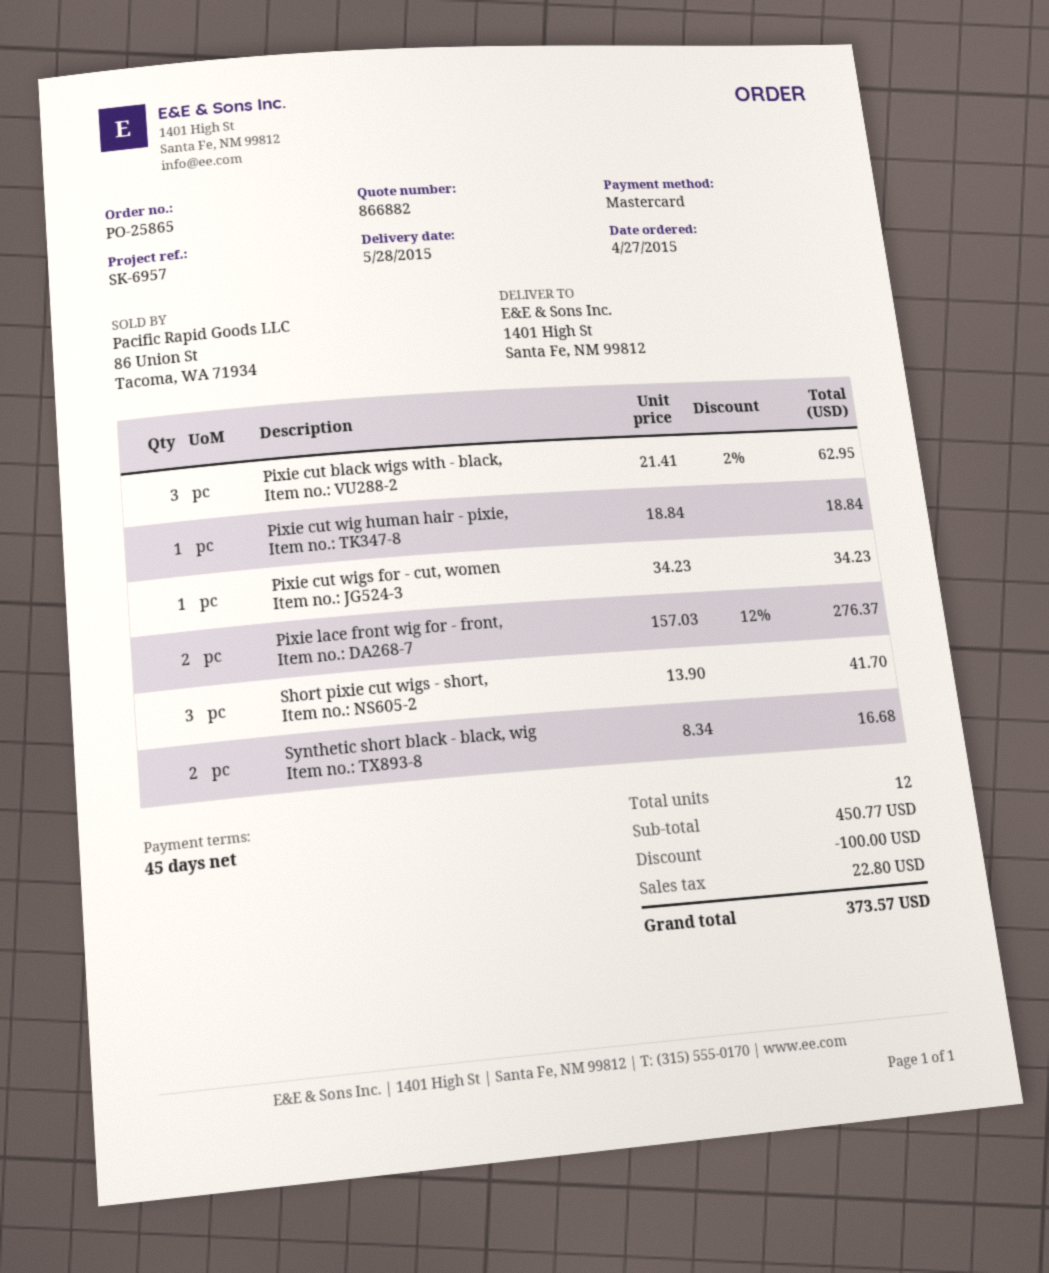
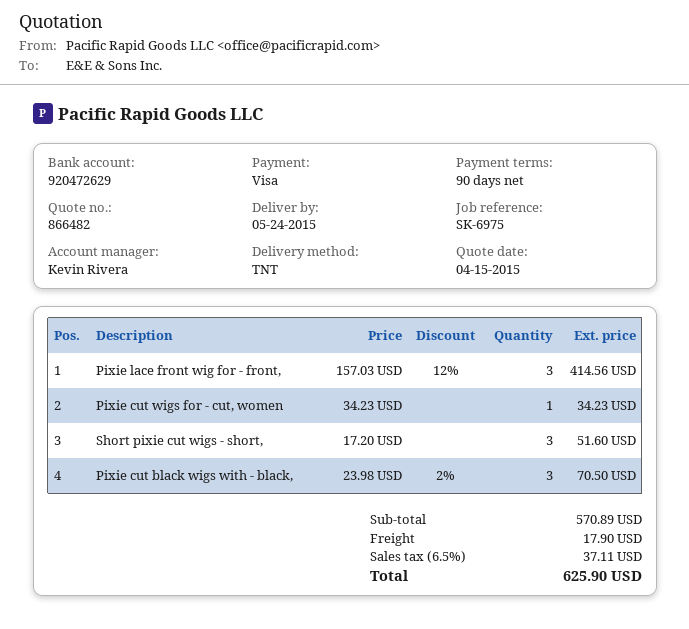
quote number: 866882 -> 866482
delivery date: 2015-05-28 -> 2015-05-24
payment terms: 45 days -> 90 days
reference: SK-6957 -> SK-6975
payment method: Mastercard -> Visa
Pixie cut black wigs with - black,: 3 x 21.41 - 2% = 62.95 -> 3 x 23.98 - 2% = 70.50
Pixie cut wig human hair - pixie,: 1 x 18.84 = 18.84 -> none
Pixie lace front wig for - front,: 2 x 157.03 - 12% = 276.37 -> 3 x 157.03 - 12% = 414.56
Short pixie cut wigs - short,: 3 x 13.90 = 41.70 -> 3 x 17.20 = 51.60
Synthetic short black - black, wig: 2 x 8.34 = 16.68 -> none
subtotal: 450.77 -> 570.89
discount: 100.00 -> none
shipping: none -> 17.90
tax: 22.80 -> 37.11
total: 373.57 -> 625.90

